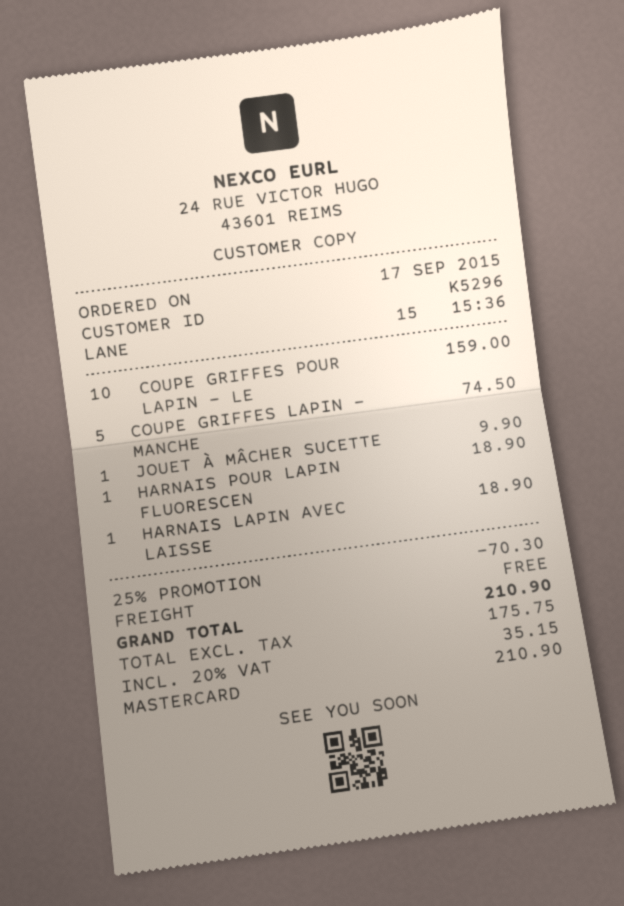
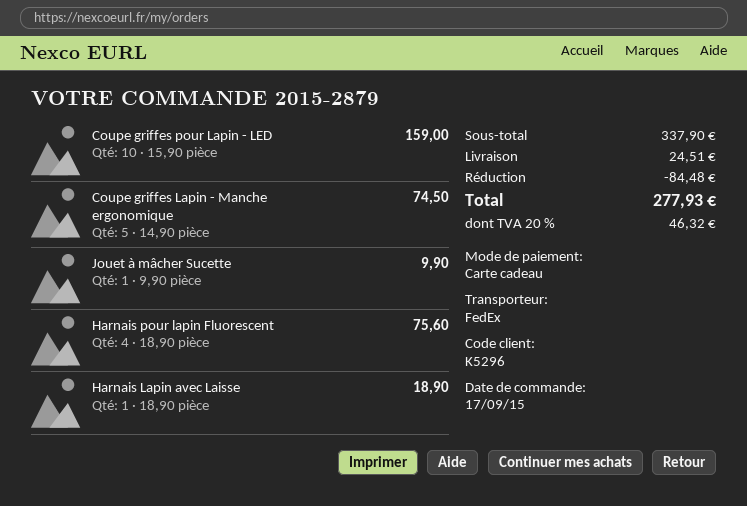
payment method: Mastercard -> gift card
HARNAIS POUR LAPIN FLUORESCEN: 1 for 18.90 -> 4 for 75.60
discount: 70.30 -> 84.48
shipping: 0.00 -> 24.51
tax: 20% = 35.15 -> 20% = 46.32
total: 210.90 -> 277.93

